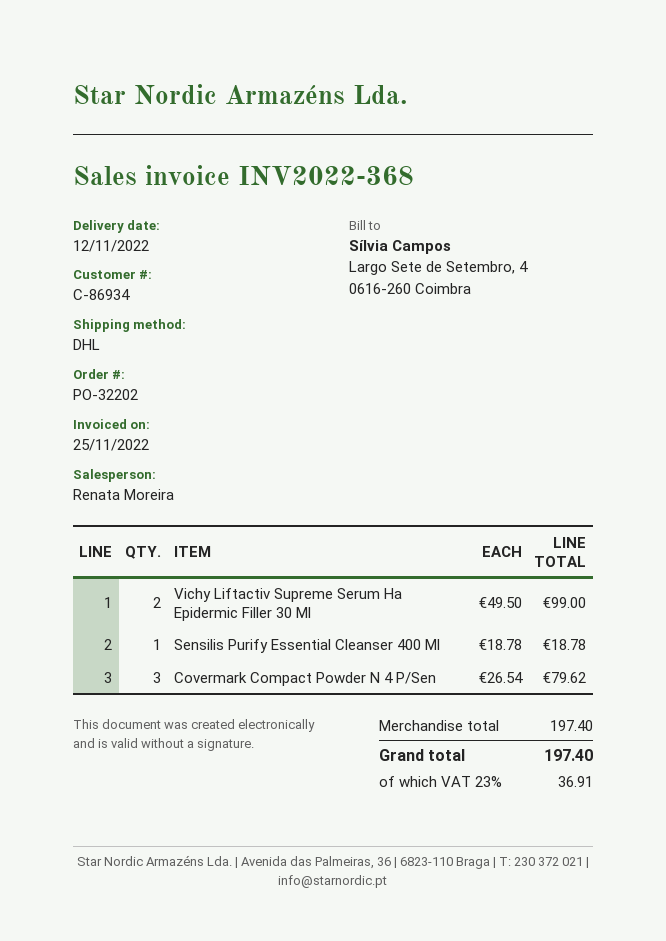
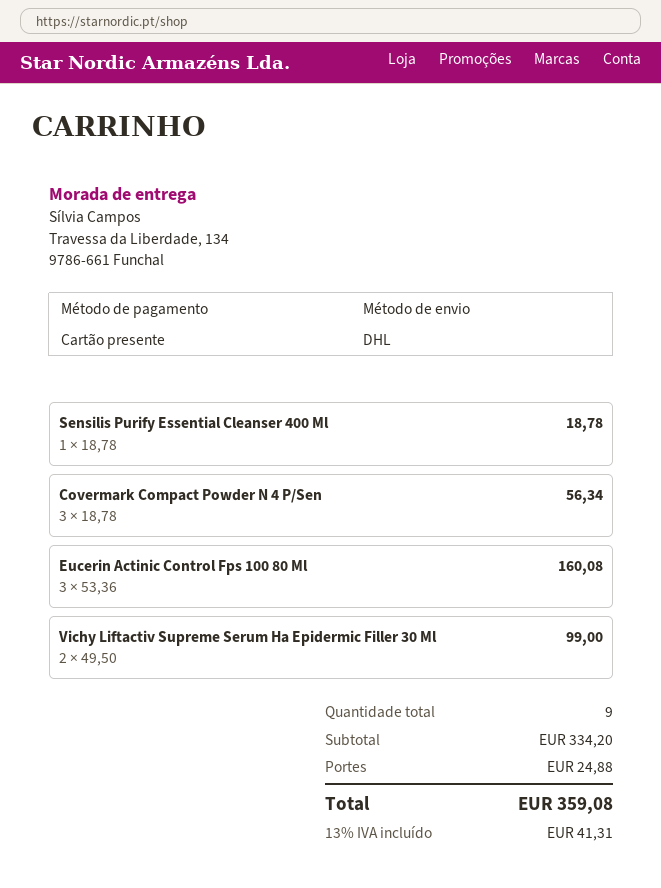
Covermark Compact Powder N 4 P/Sen: 3 x 26.54 = 79.62 -> 3 x 18.78 = 56.34
Eucerin Actinic Control Fps 100 80 Ml: none -> 3 x 53.36 = 160.08
subtotal: 197.40 -> 334.20
shipping: none -> 24.88
tax: 23% = 36.91 -> 13% = 41.31
total: 197.40 -> 359.08

